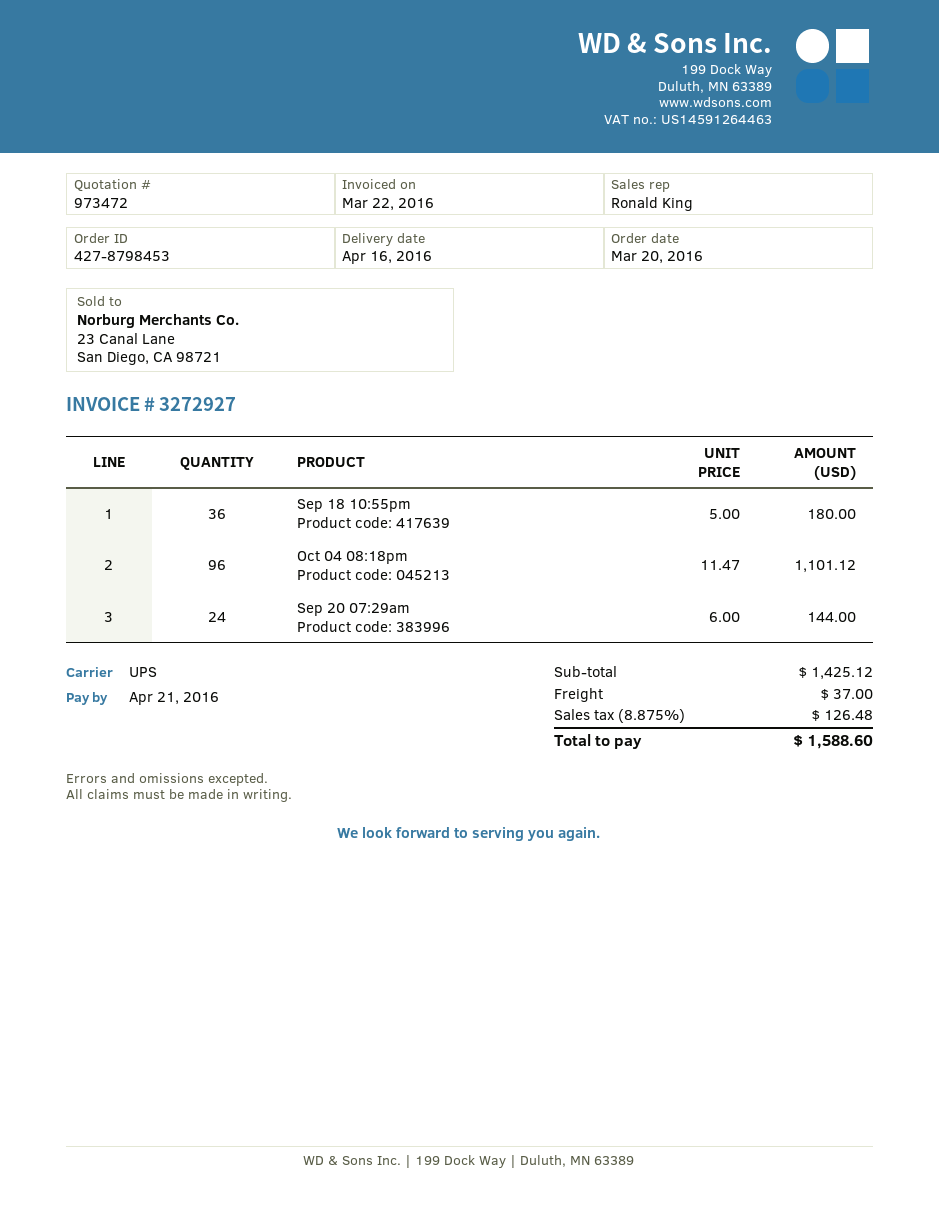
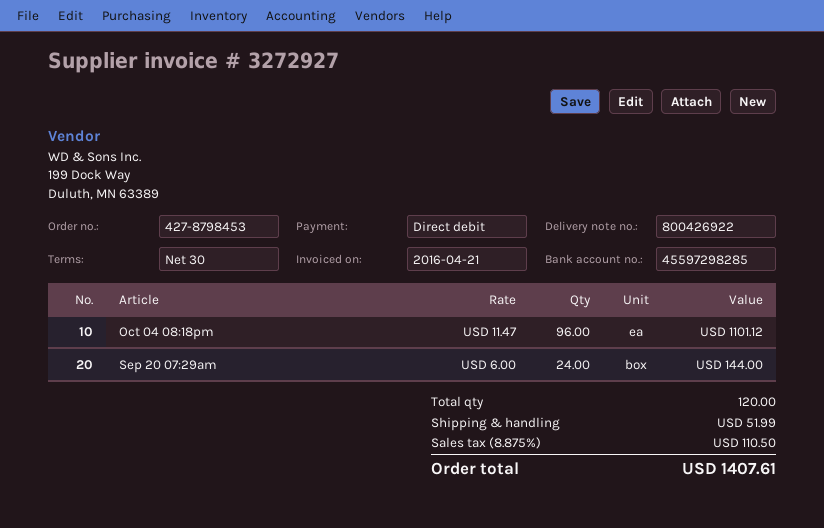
invoice date: 2016-03-22 -> 2016-04-21
Sep 18 10:55pm: 36 x 5.00 = 180.00 -> none
shipping: 37.00 -> 51.99
tax: 8.875% = 126.48 -> 8.875% = 110.50
total: 1588.60 -> 1407.61

